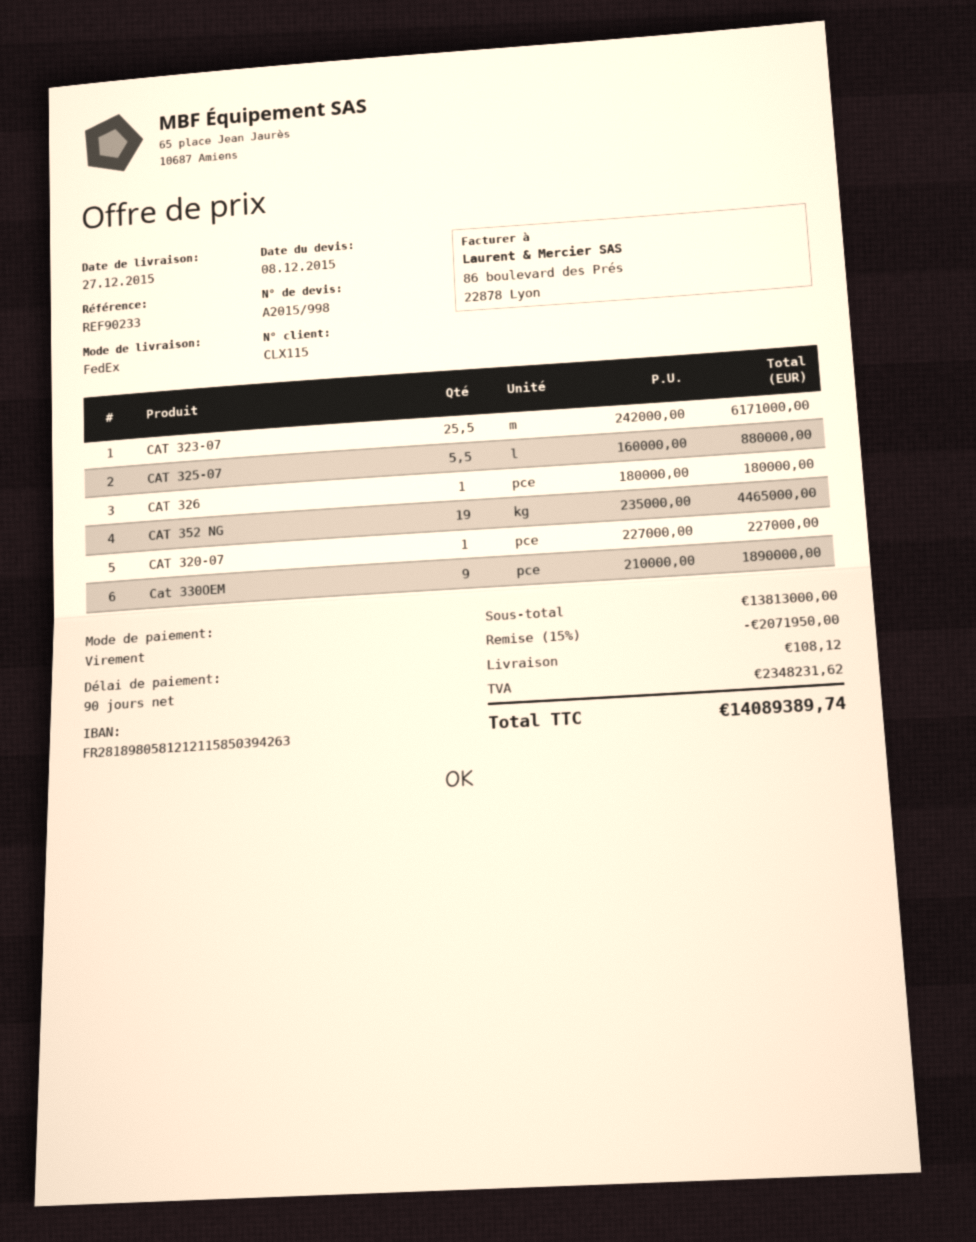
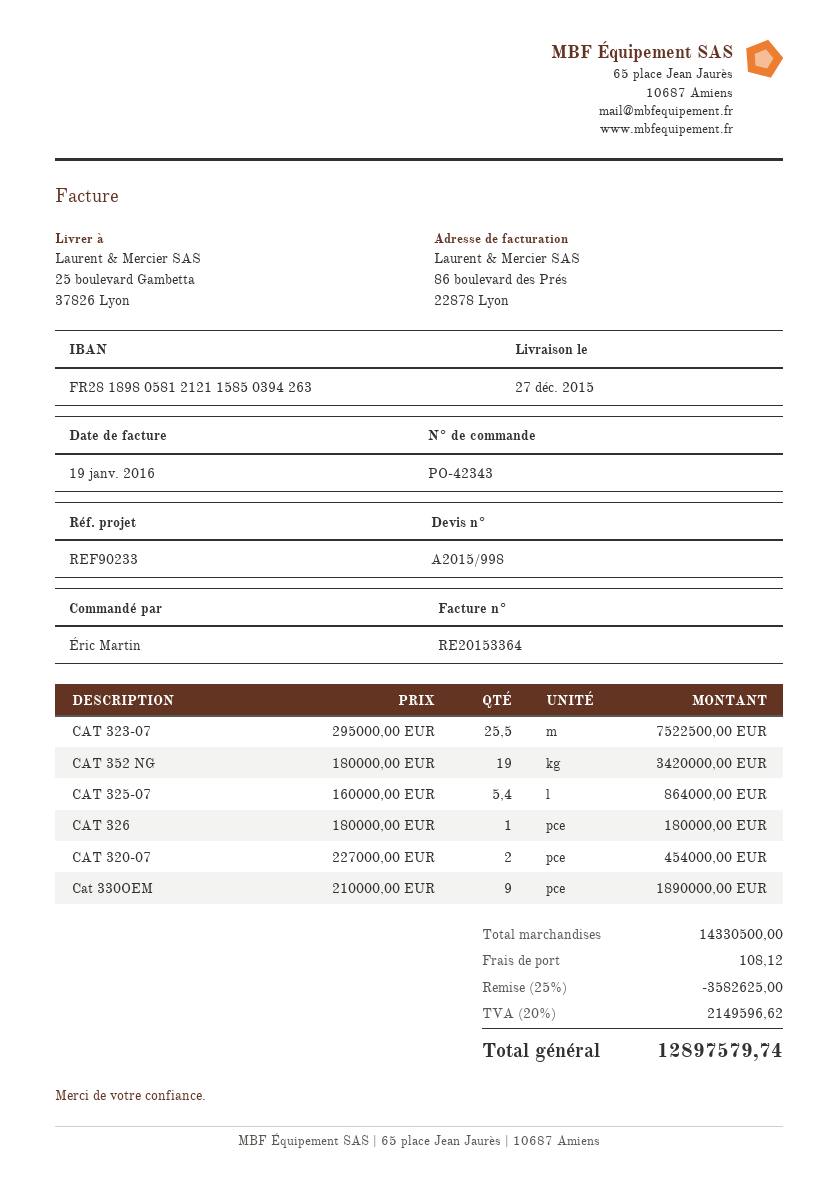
CAT 323-07: 25.5 x 242000.00 = 6171000.00 -> 25.5 x 295000.00 = 7522500.00
CAT 325-07: 5.5 x 160000.00 = 880000.00 -> 5.4 x 160000.00 = 864000.00
CAT 352 NG: 19 x 235000.00 = 4465000.00 -> 19 x 180000.00 = 3420000.00
CAT 320-07: 1 x 227000.00 = 227000.00 -> 2 x 227000.00 = 454000.00
subtotal: 13813000.00 -> 14330500.00
discount: 15% = 2071950.00 -> 25% = 3582625.00
tax: 2348231.62 -> 2149596.62
total: 14089389.74 -> 12897579.74

